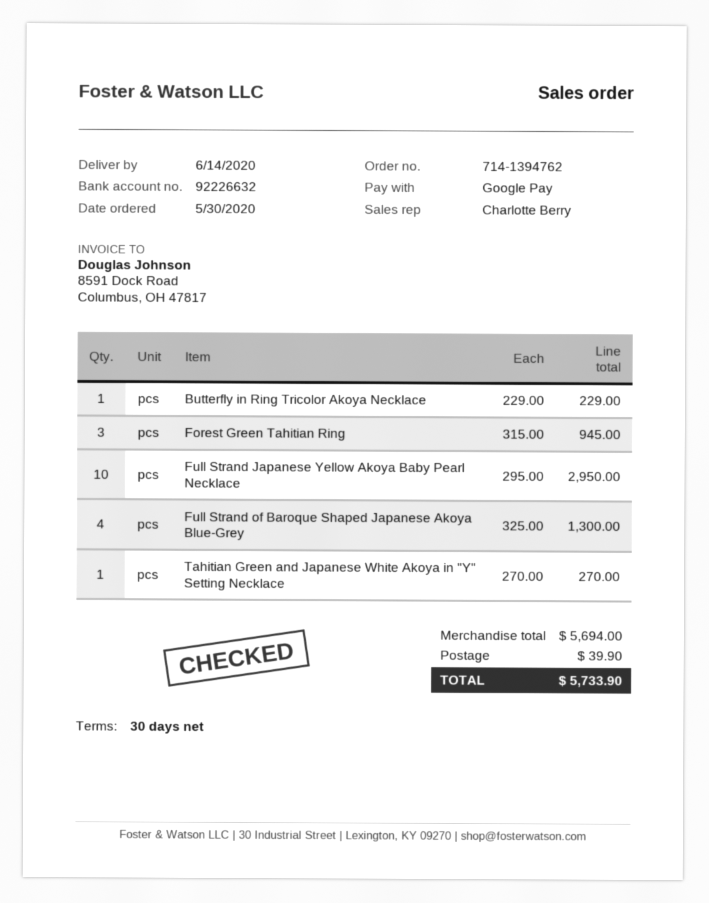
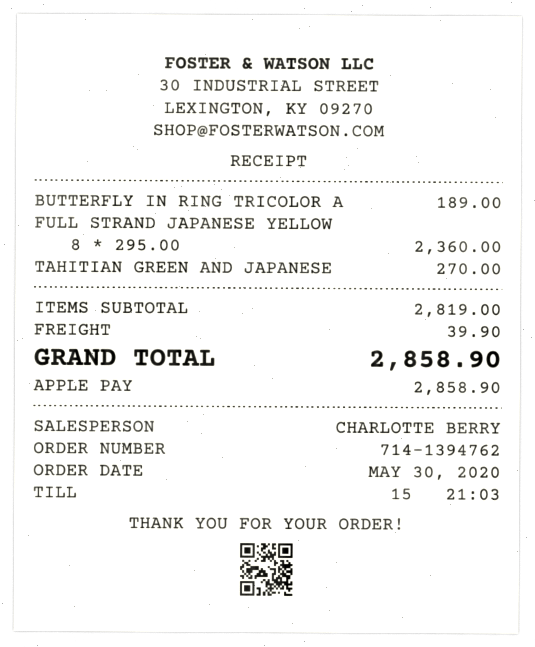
payment method: Google Pay -> Apple Pay
Butterfly in Ring Tricolor Akoya Necklace: 1 x 229.00 = 229.00 -> 1 x 189.00 = 189.00
Forest Green Tahitian Ring: 3 x 315.00 = 945.00 -> none
Full Strand Japanese Yellow Akoya Baby Pearl Necklace: 10 x 295.00 = 2950.00 -> 8 x 295.00 = 2360.00
Full Strand of Baroque Shaped Japanese Akoya Blue-Grey: 4 x 325.00 = 1300.00 -> none
subtotal: 5694.00 -> 2819.00
total: 5733.90 -> 2858.90

